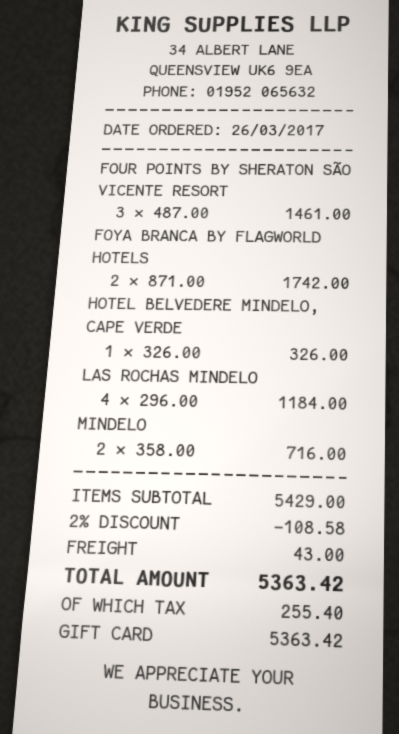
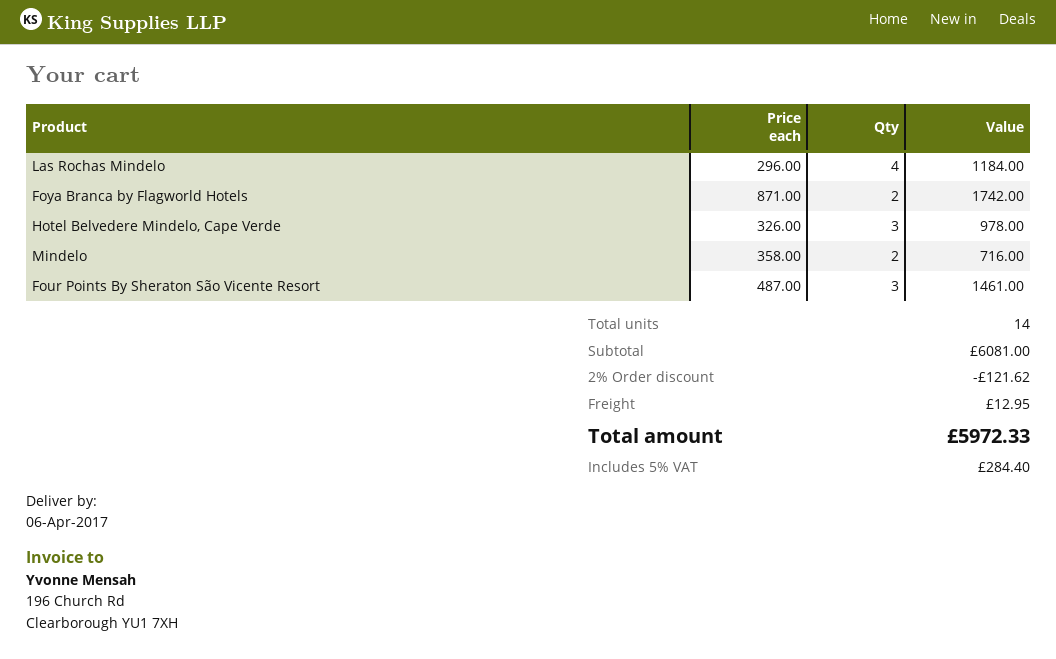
HOTEL BELVEDERE MINDELO, CAPE VERDE: 1 x 326.00 = 326.00 -> 3 x 326.00 = 978.00
subtotal: 5429.00 -> 6081.00
discount: 2% = 108.58 -> 2% = 121.62
shipping: 43.00 -> 12.95
tax: 255.40 -> 284.40
total: 5363.42 -> 5972.33

